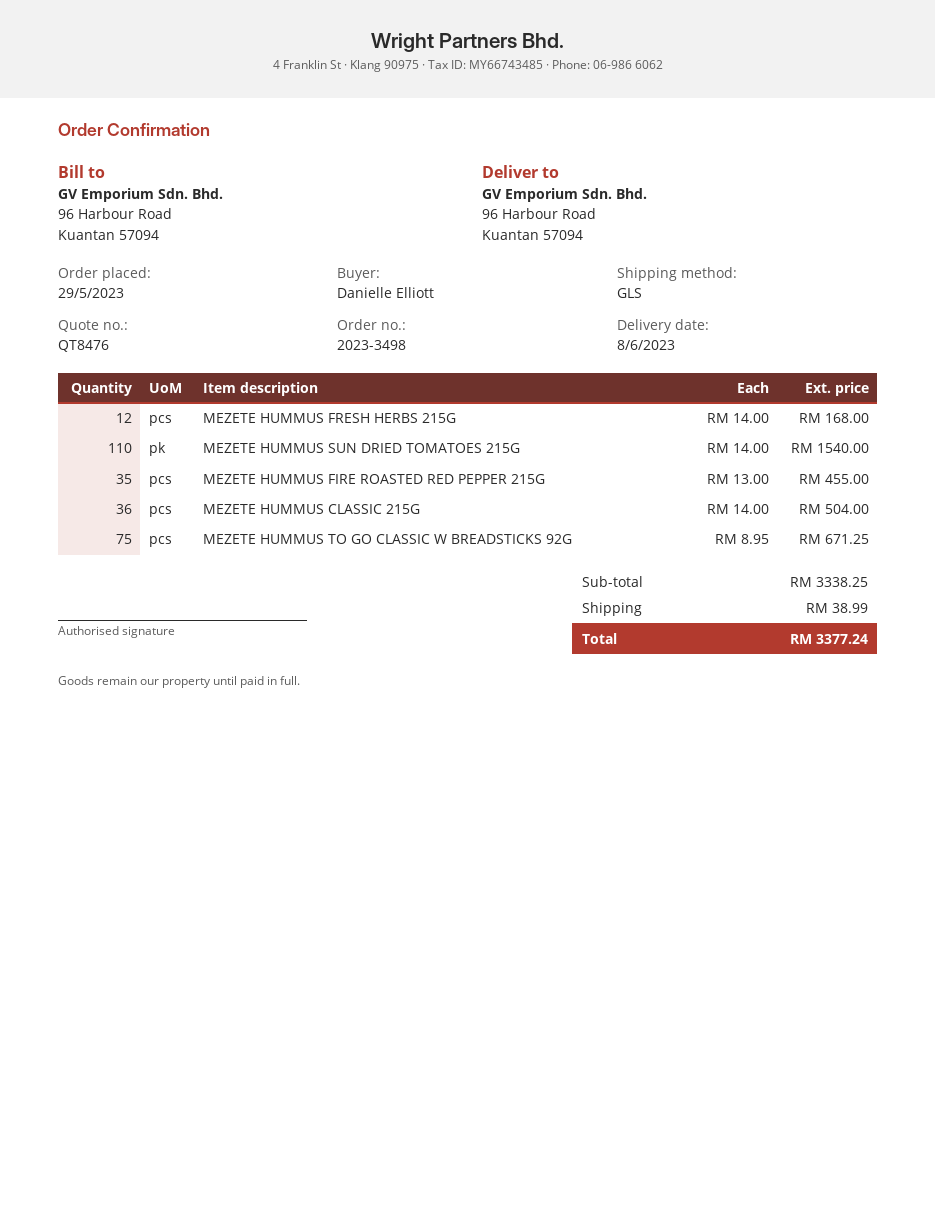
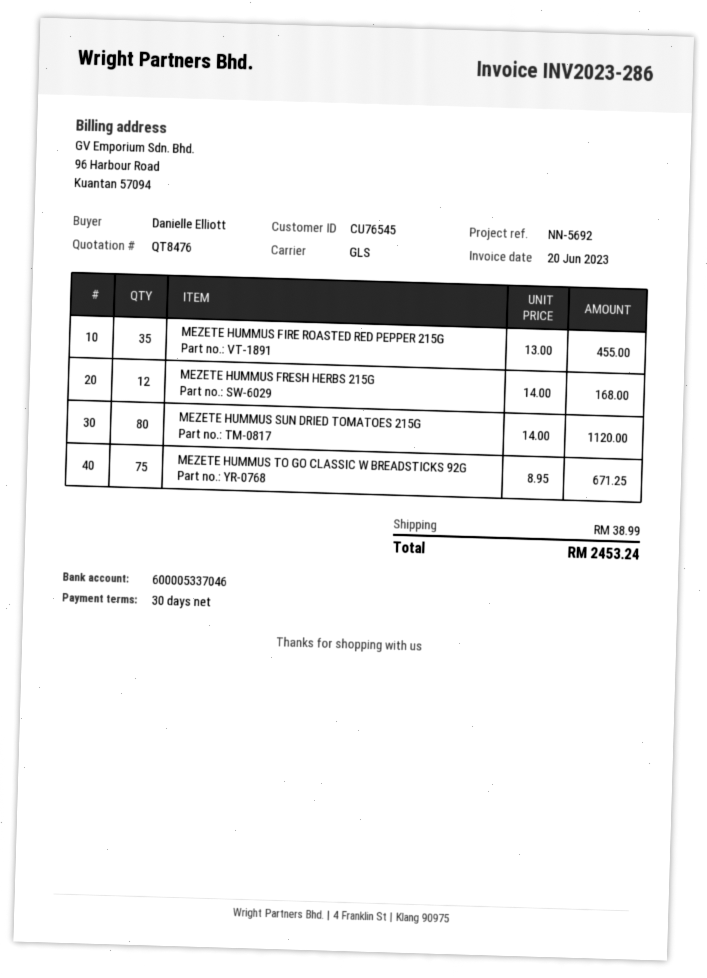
MEZETE HUMMUS SUN DRIED TOMATOES 215G: 110 x 14.00 = 1540.00 -> 80 x 14.00 = 1120.00
MEZETE HUMMUS CLASSIC 215G: 36 x 14.00 = 504.00 -> none
total: 3377.24 -> 2453.24

